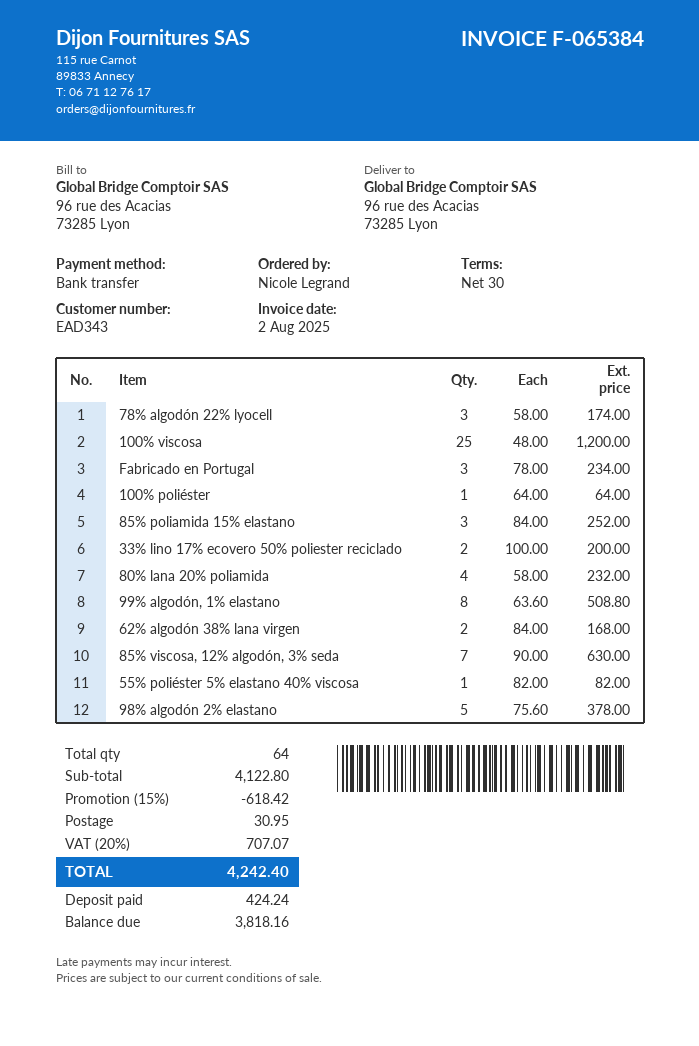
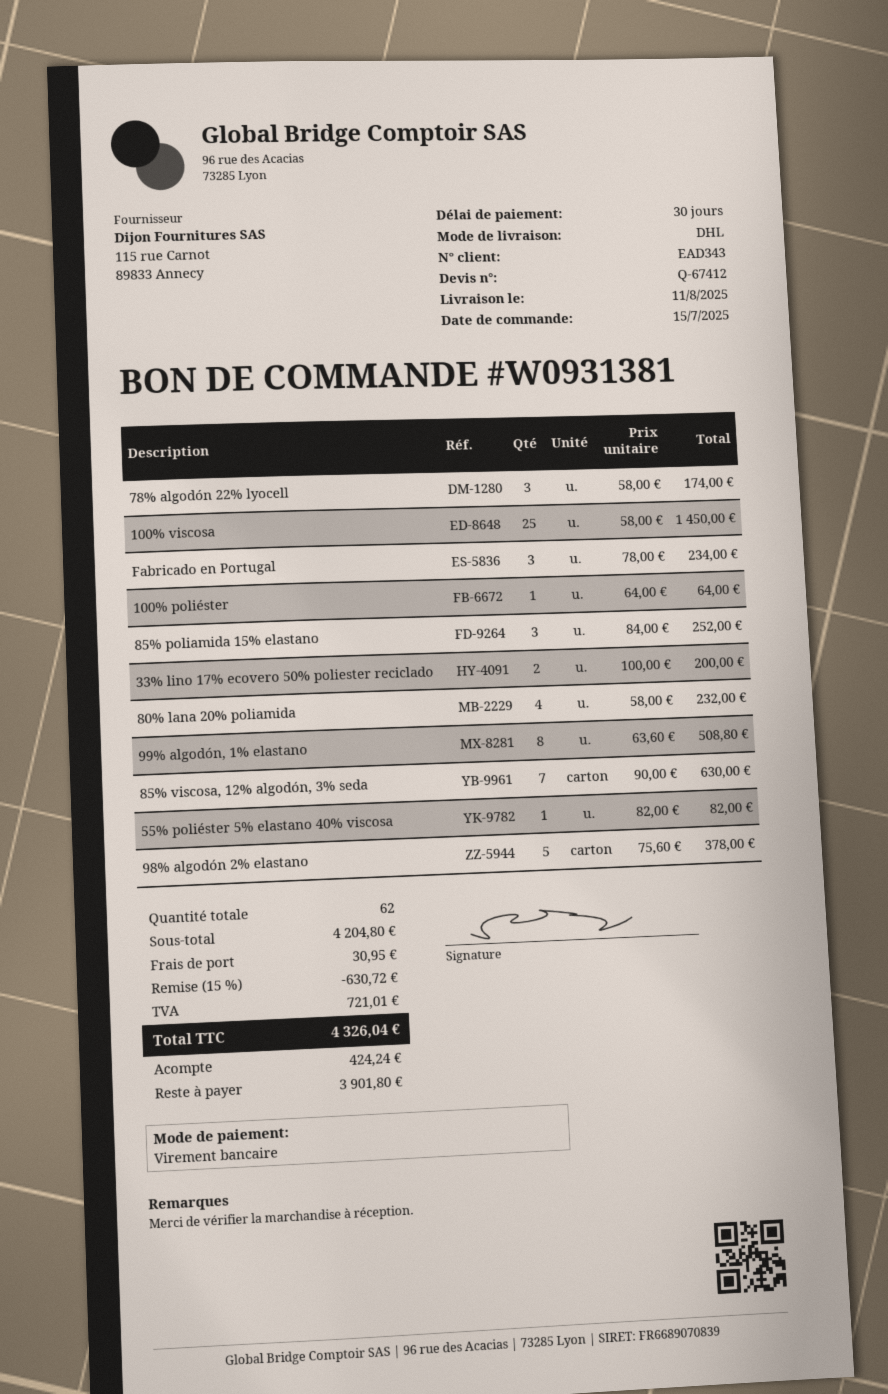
100% viscosa: 25 x 48.00 = 1200.00 -> 25 x 58.00 = 1450.00
62% algodón 38% lana virgen: 2 x 84.00 = 168.00 -> none
total quantity: 64 -> 62
subtotal: 4122.80 -> 4204.80
discount: 15% = 618.42 -> 15% = 630.72
tax: 707.07 -> 721.01
total: 4242.40 -> 4326.04
balance: 3818.16 -> 3901.80

